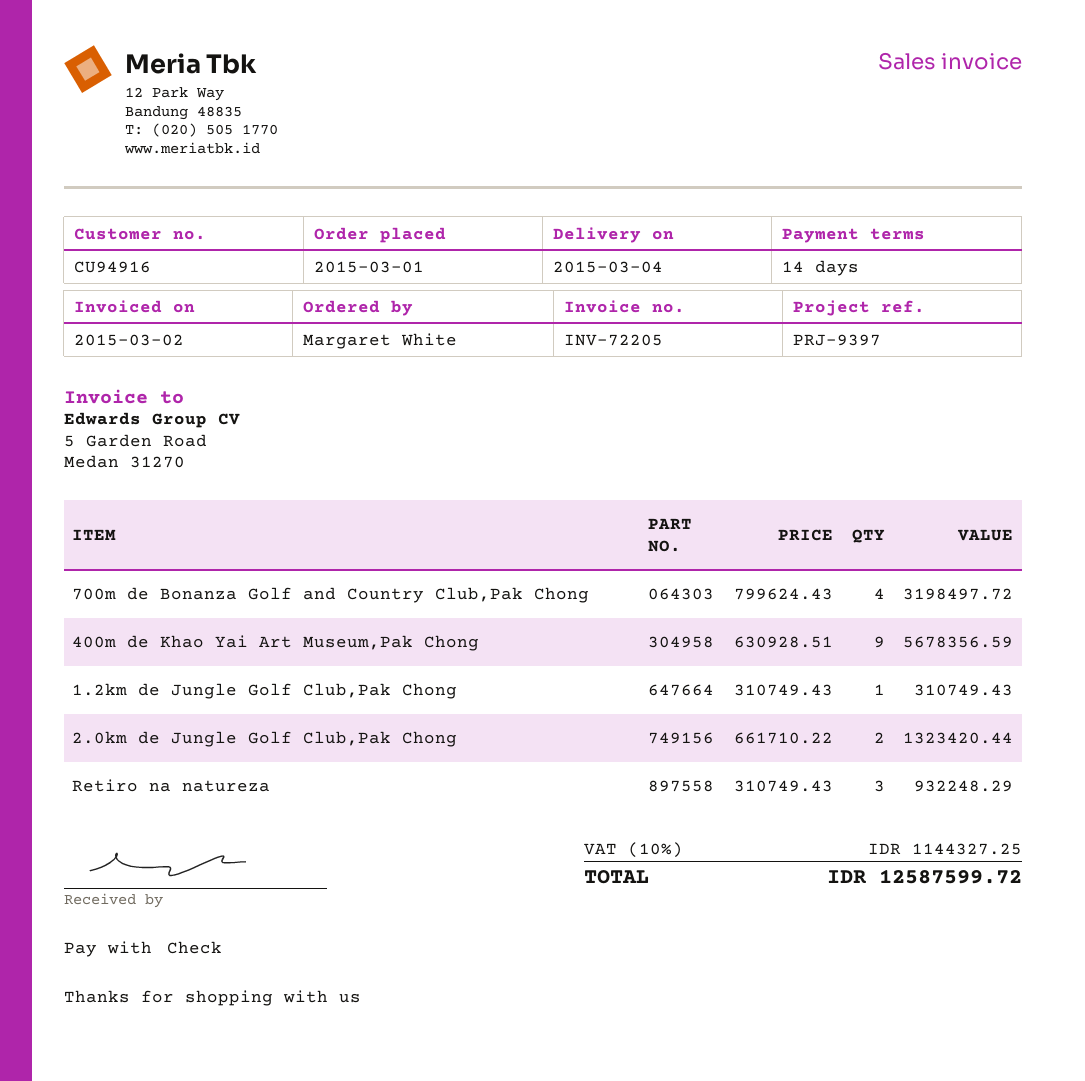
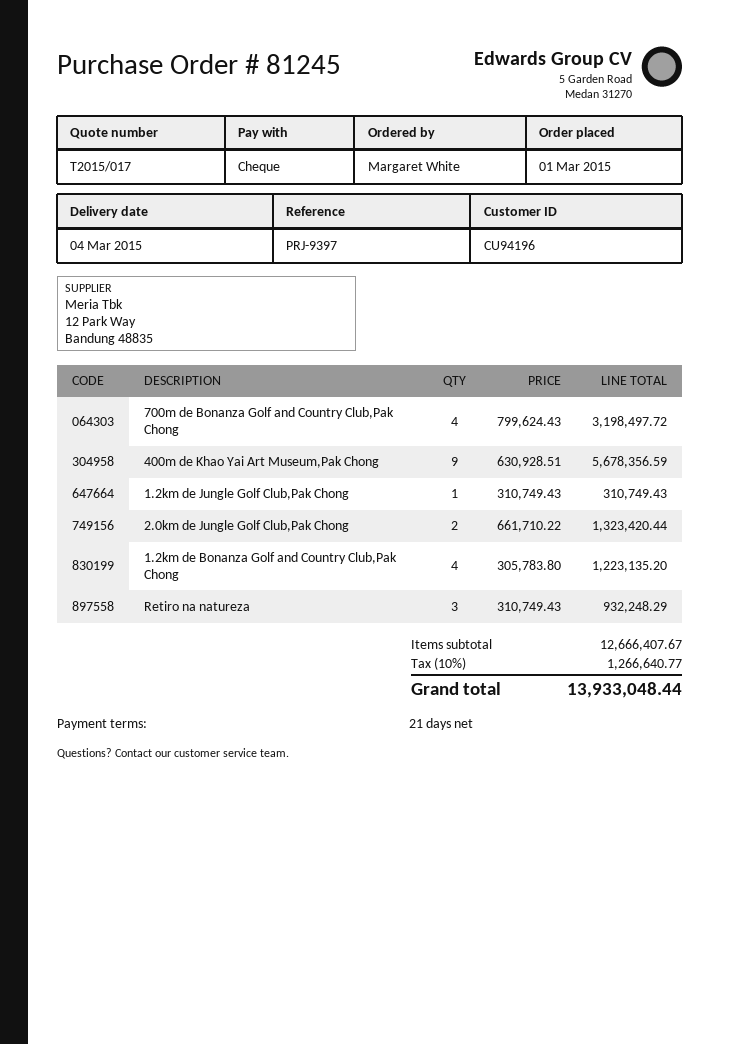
payment terms: 14 days -> 21 days
customer number: CU94916 -> CU94196
1.2km de Bonanza Golf and Country Club,Pak Chong: none -> 4 x 305783.80 = 1223135.20
tax: 10% = 1144327.25 -> 10% = 1266640.77
total: 12587599.72 -> 13933048.44

